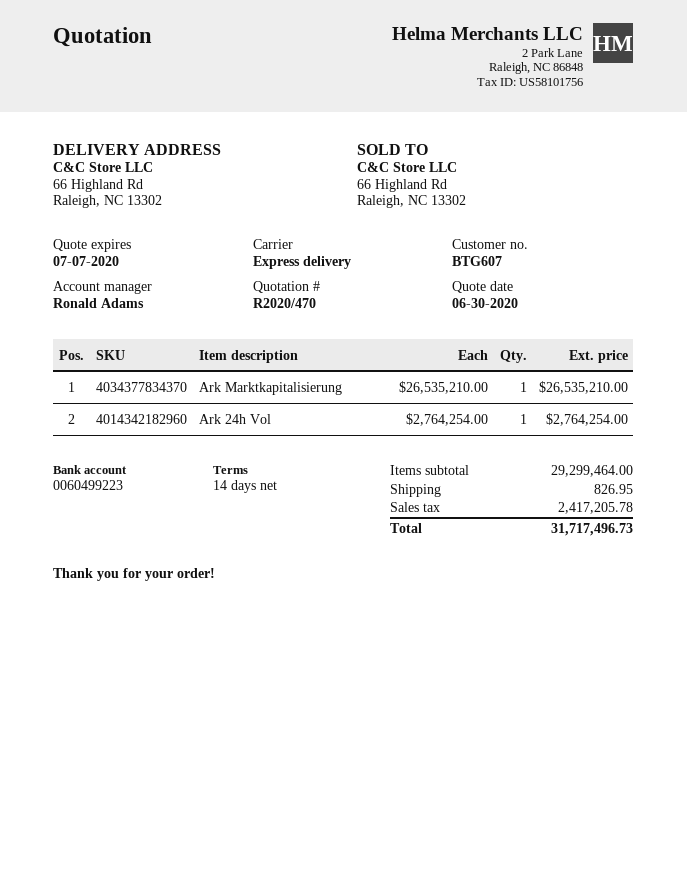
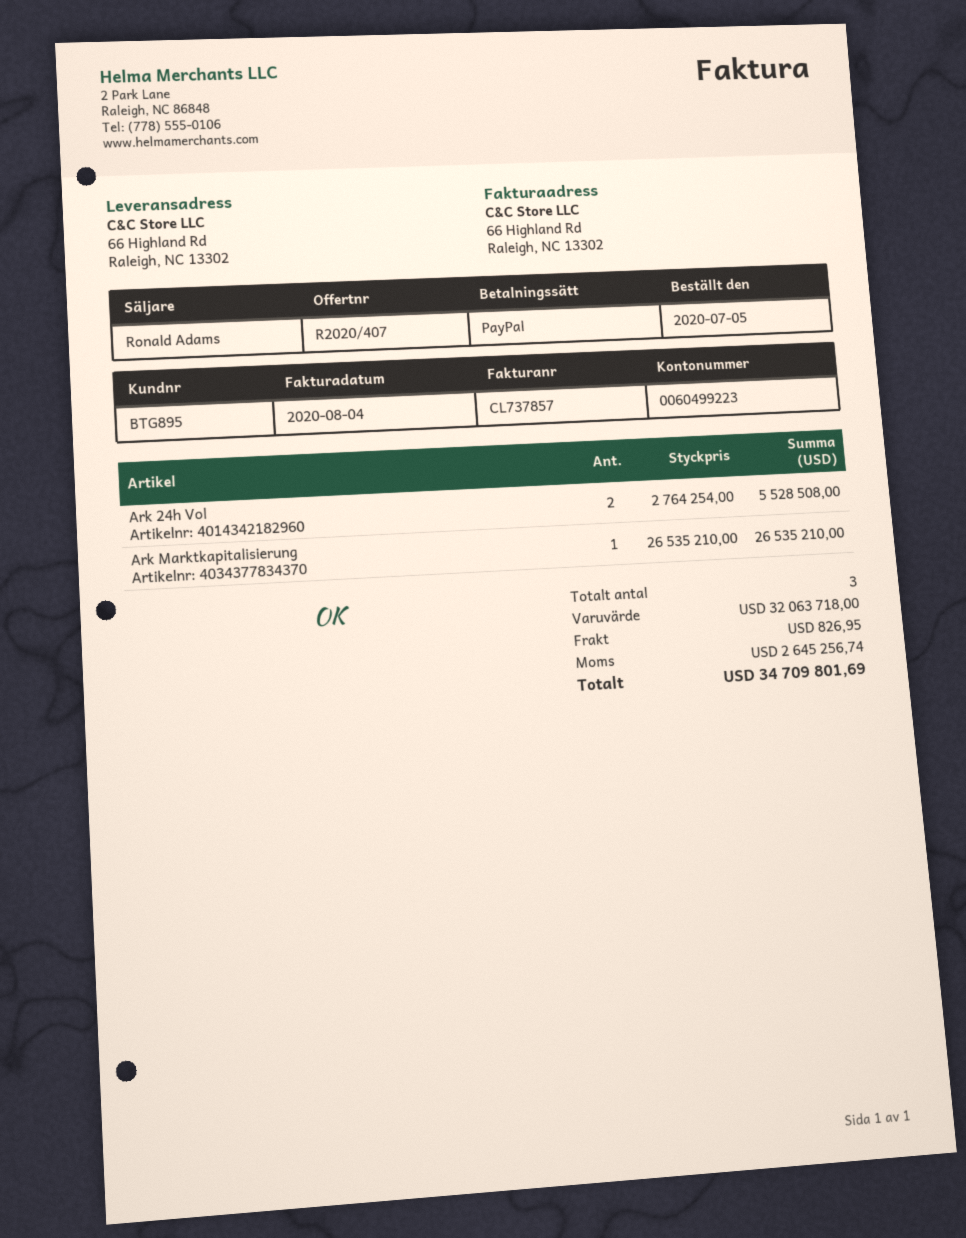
quote number: R2020/470 -> R2020/407
customer number: BTG607 -> BTG895
Ark 24h Vol: 1 x 2764254.00 = 2764254.00 -> 2 x 2764254.00 = 5528508.00
subtotal: 29299464.00 -> 32063718.00
tax: 2417205.78 -> 2645256.74
total: 31717496.73 -> 34709801.69

